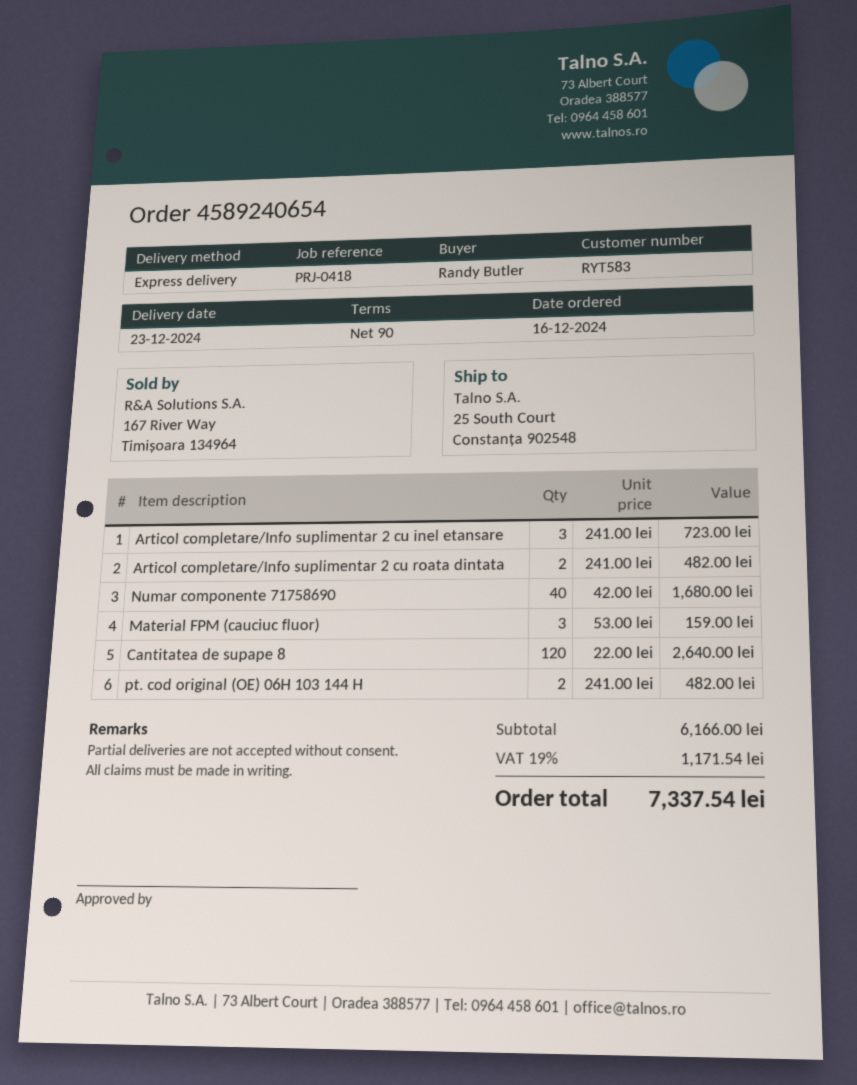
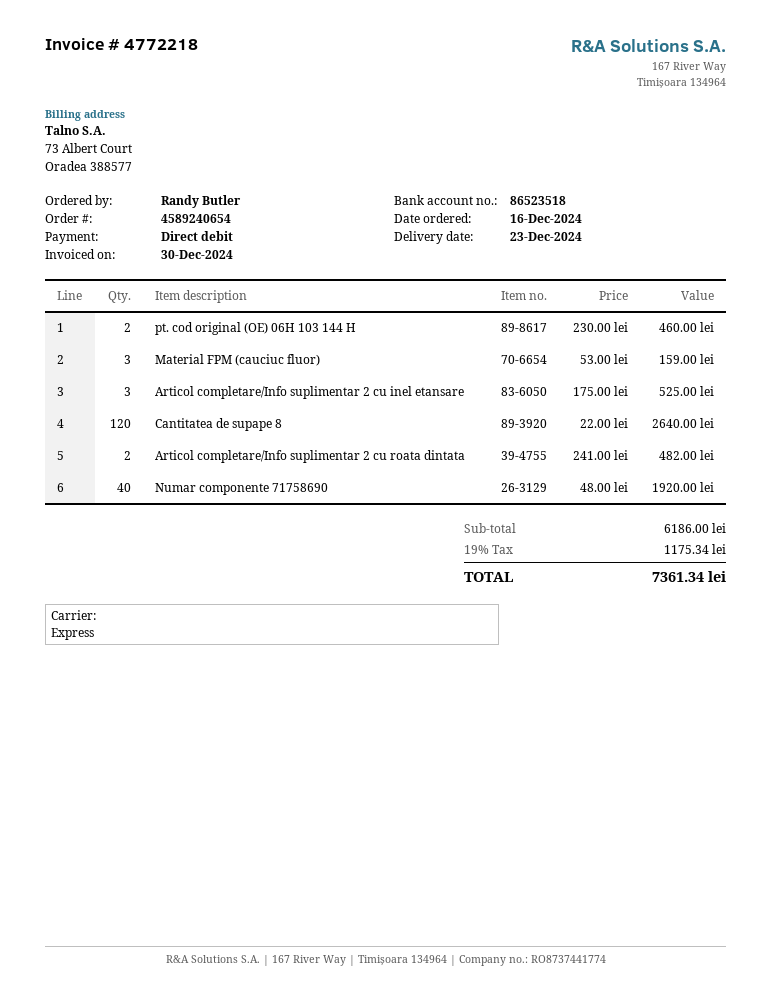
Articol completare/Info suplimentar 2 cu inel etansare: 3 x 241.00 = 723.00 -> 3 x 175.00 = 525.00
Numar componente 71758690: 40 x 42.00 = 1680.00 -> 40 x 48.00 = 1920.00
pt. cod original (OE) 06H 103 144 H: 2 x 241.00 = 482.00 -> 2 x 230.00 = 460.00
subtotal: 6166.00 -> 6186.00
tax: 19% = 1171.54 -> 19% = 1175.34
total: 7337.54 -> 7361.34

